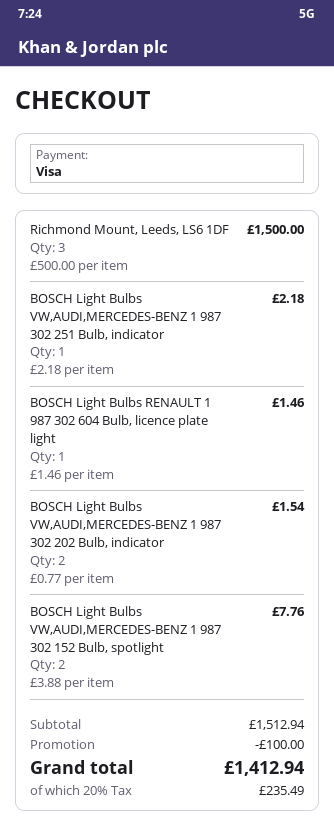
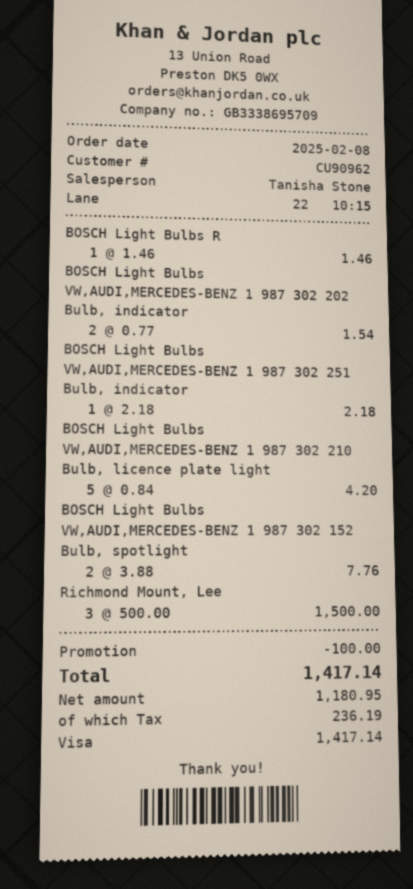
BOSCH Light Bulbs VW,AUDI,MERCEDES-BENZ 1 987 302 210 Bulb, licence plate light: none -> 5 x 0.84 = 4.20
tax: 235.49 -> 236.19
total: 1412.94 -> 1417.14

